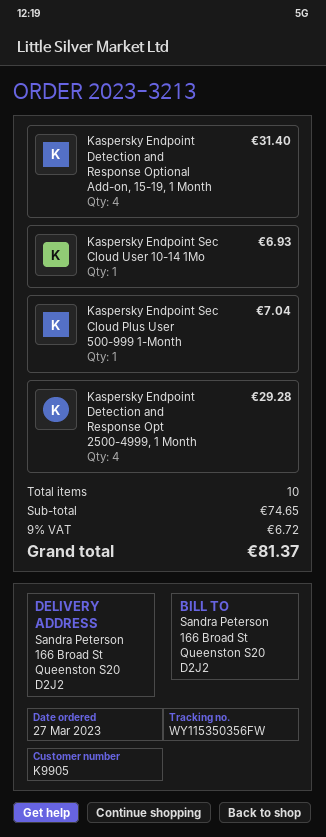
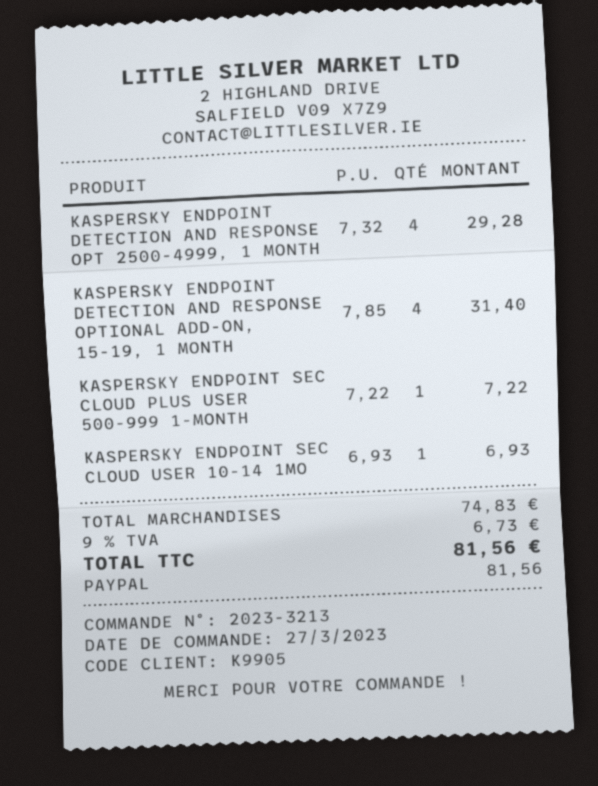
Kaspersky Endpoint Sec Cloud Plus User 500-999 1-Month: 1 for 7.04 -> 1 for 7.22
subtotal: 74.65 -> 74.83
tax: 9% = 6.72 -> 9% = 6.73
total: 81.37 -> 81.56

